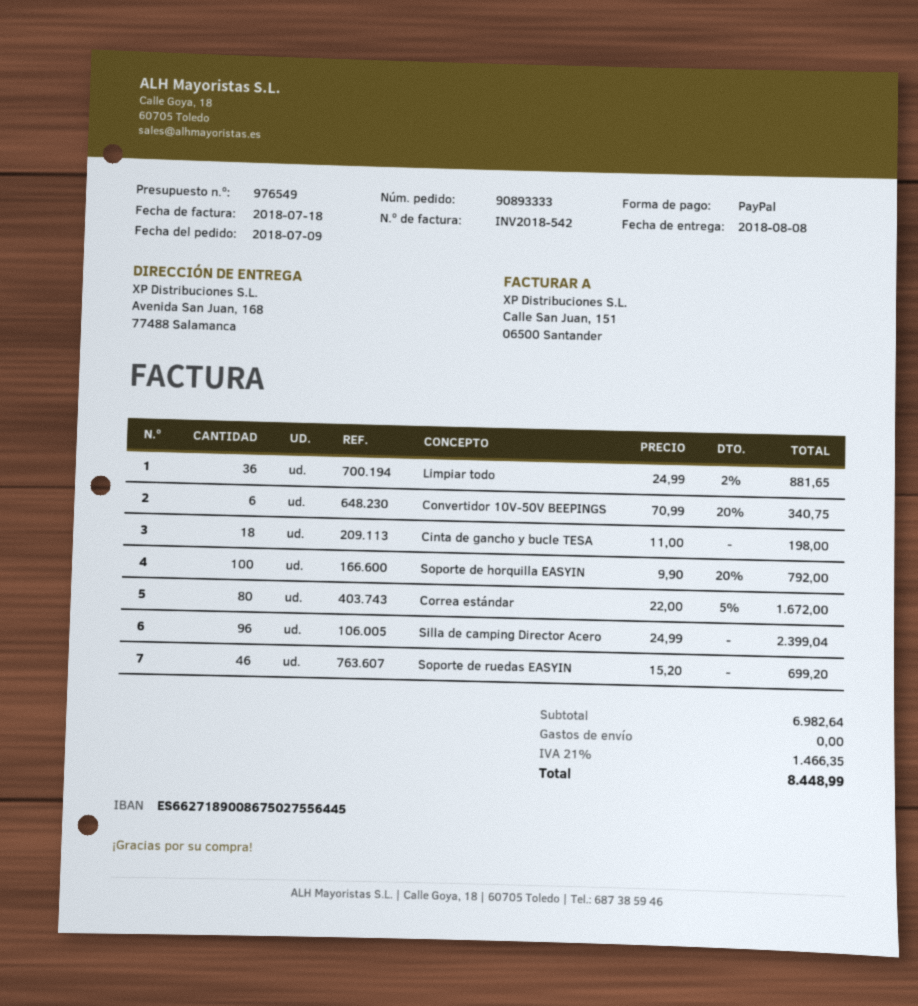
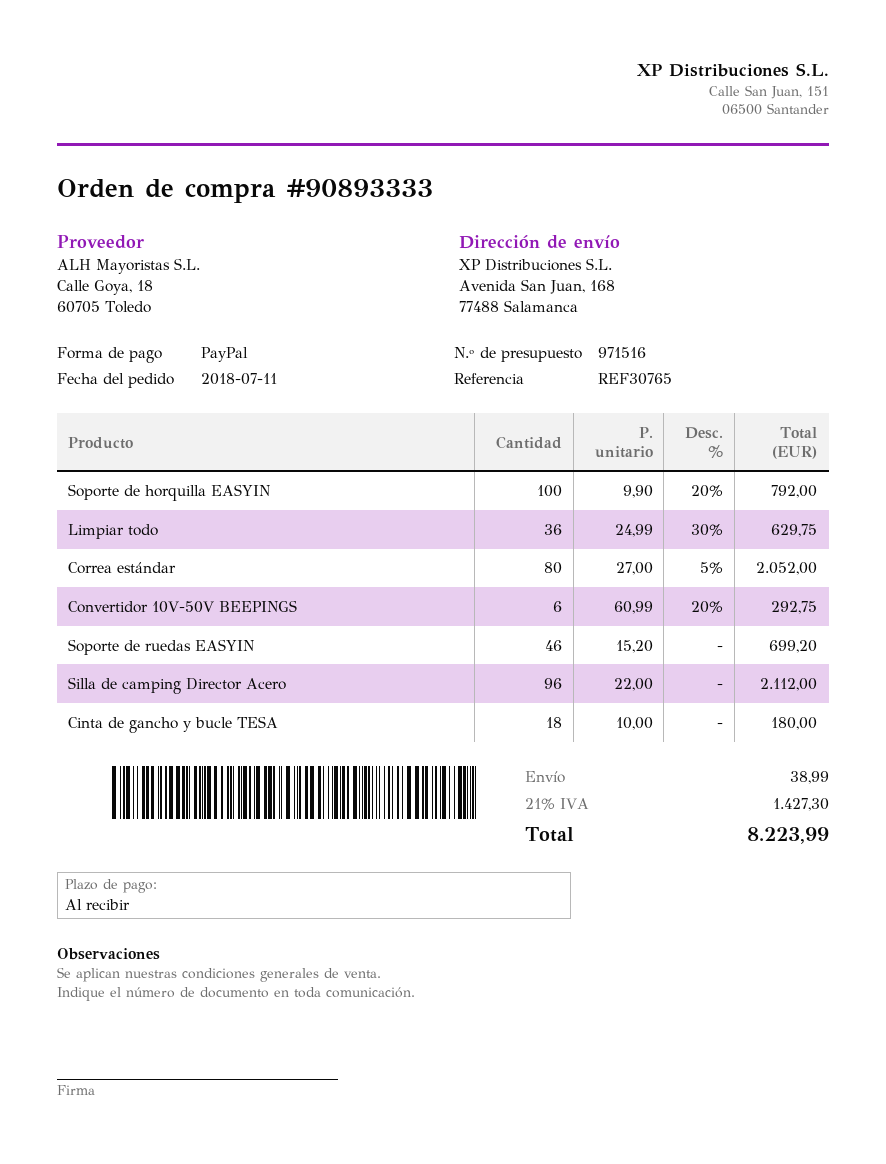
quote number: 976549 -> 971516
order date: 2018-07-09 -> 2018-07-11
Limpiar todo: 36 x 24.99 - 2% = 881.65 -> 36 x 24.99 - 30% = 629.75
Convertidor 10V-50V BEEPINGS: 6 x 70.99 - 20% = 340.75 -> 6 x 60.99 - 20% = 292.75
Cinta de gancho y bucle TESA: 18 x 11.00 = 198.00 -> 18 x 10.00 = 180.00
Correa estándar: 80 x 22.00 - 5% = 1672.00 -> 80 x 27.00 - 5% = 2052.00
Silla de camping Director Acero: 96 x 24.99 = 2399.04 -> 96 x 22.00 = 2112.00
shipping: 0.00 -> 38.99
tax: 21% = 1466.35 -> 21% = 1427.30
total: 8448.99 -> 8223.99

